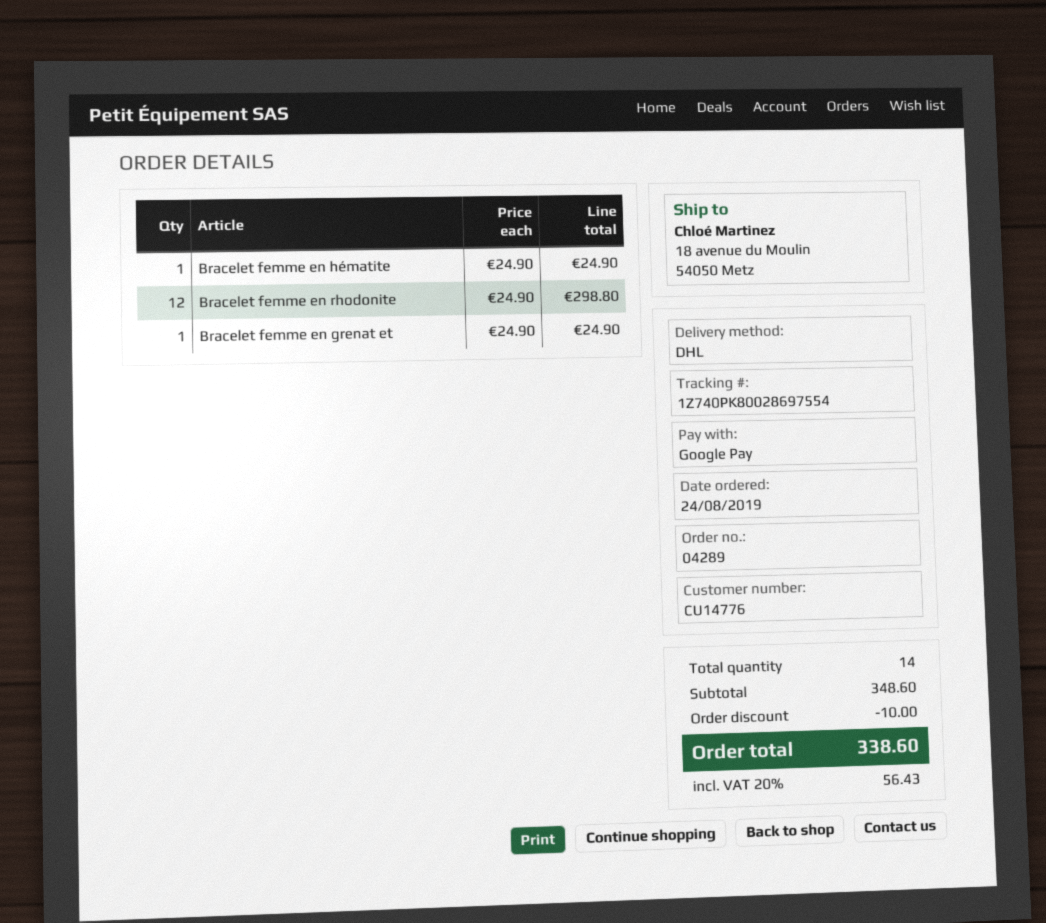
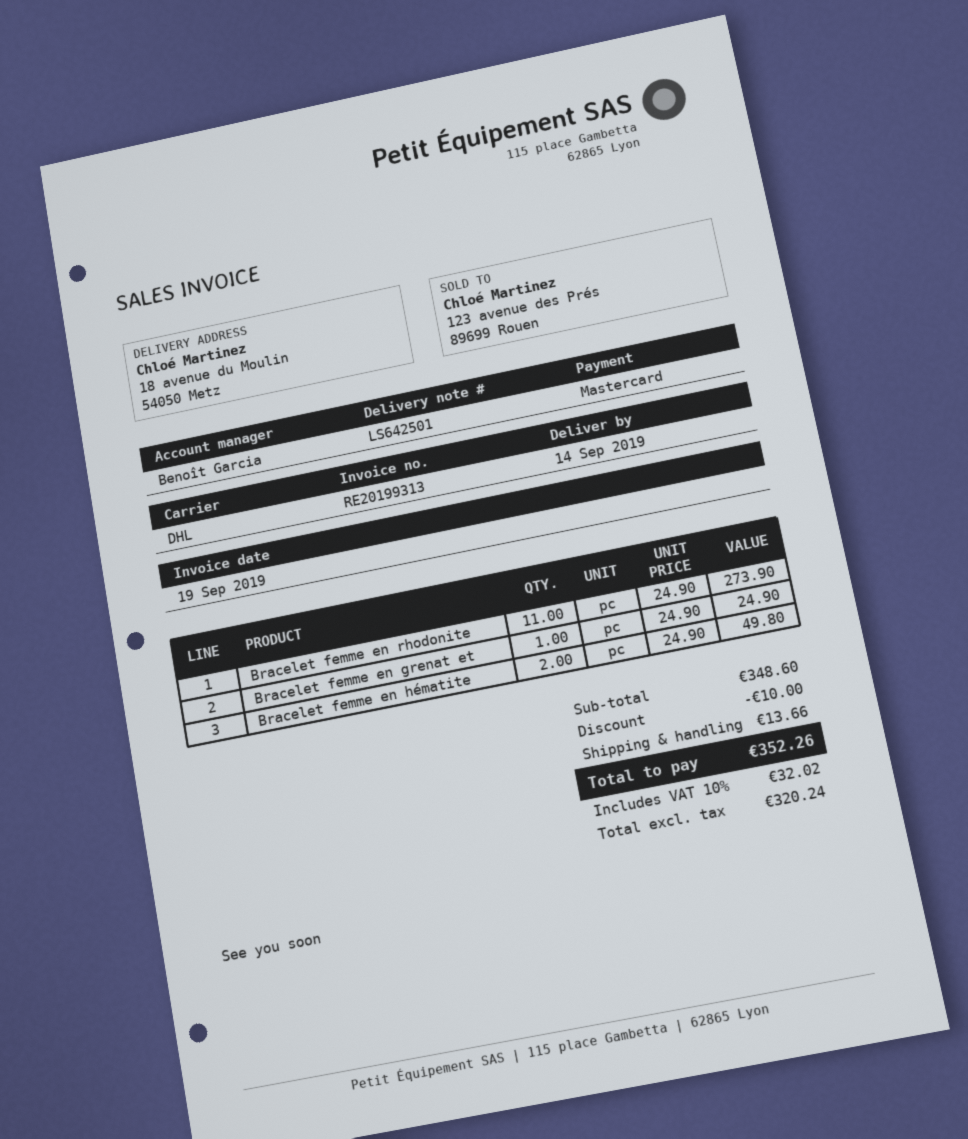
payment method: Google Pay -> Mastercard
Bracelet femme en hématite: 1 x 24.90 = 24.90 -> 2 x 24.90 = 49.80
Bracelet femme en rhodonite: 12 x 24.90 = 298.80 -> 11 x 24.90 = 273.90
shipping: none -> 13.66
tax: 20% = 56.43 -> 10% = 32.02
total: 338.60 -> 352.26

